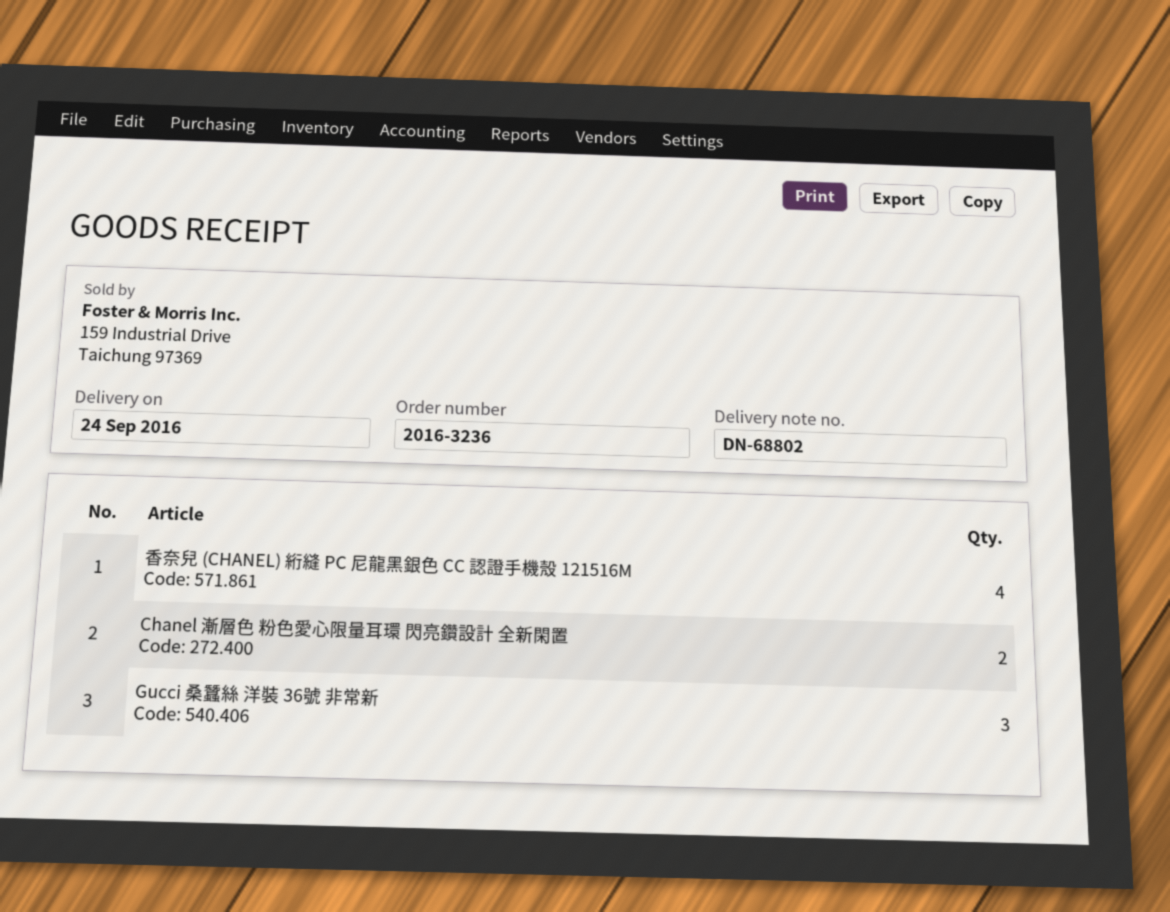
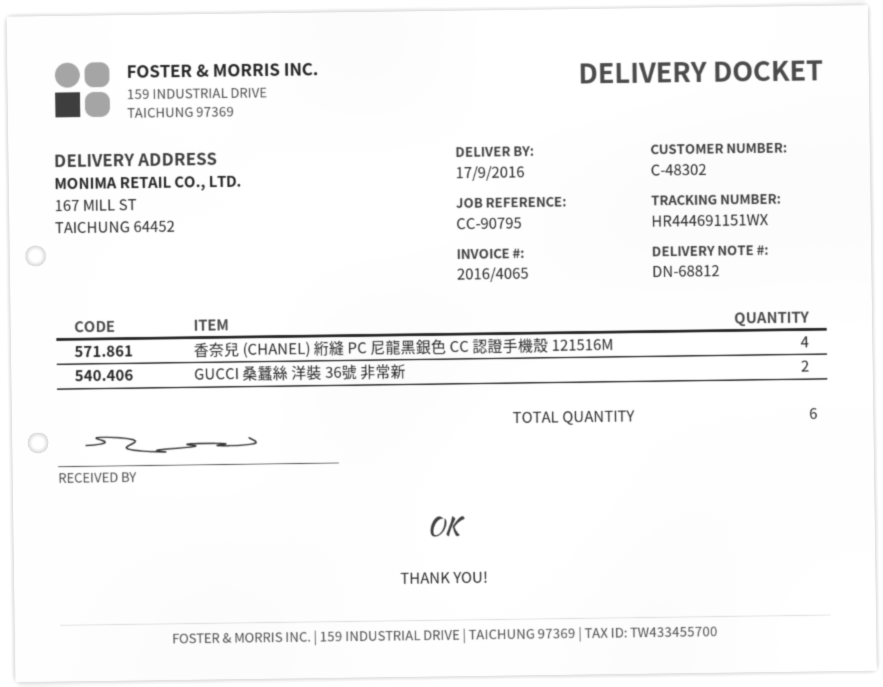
delivery note number: DN-68802 -> DN-68812
delivery date: 2016-09-24 -> 2016-09-17
Chanel 漸層色 粉色愛心限量耳環 閃亮鑽設計 全新閑置: 2 -> none
Gucci 桑蠶絲 洋裝 36號 非常新: 3 -> 2

